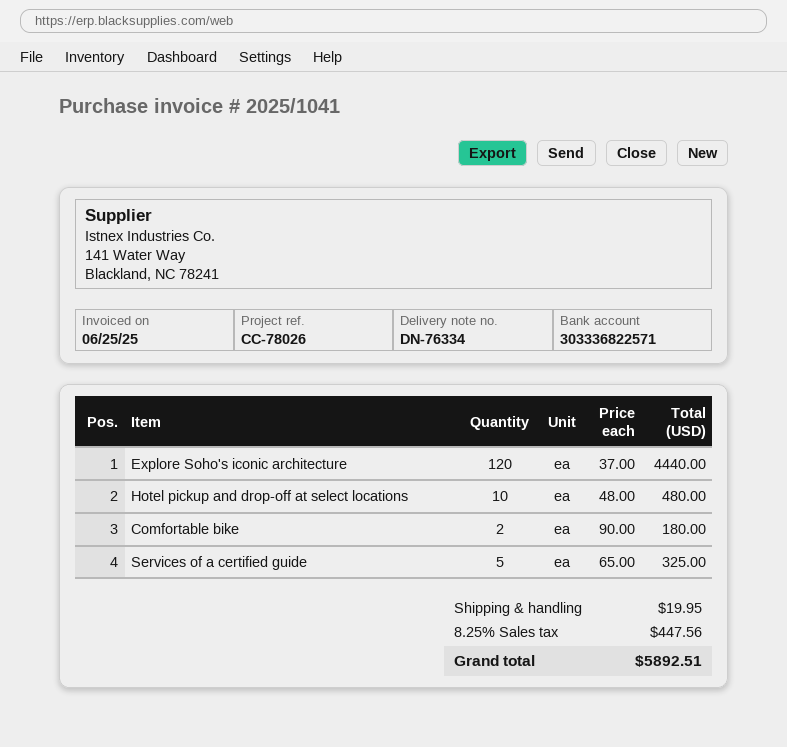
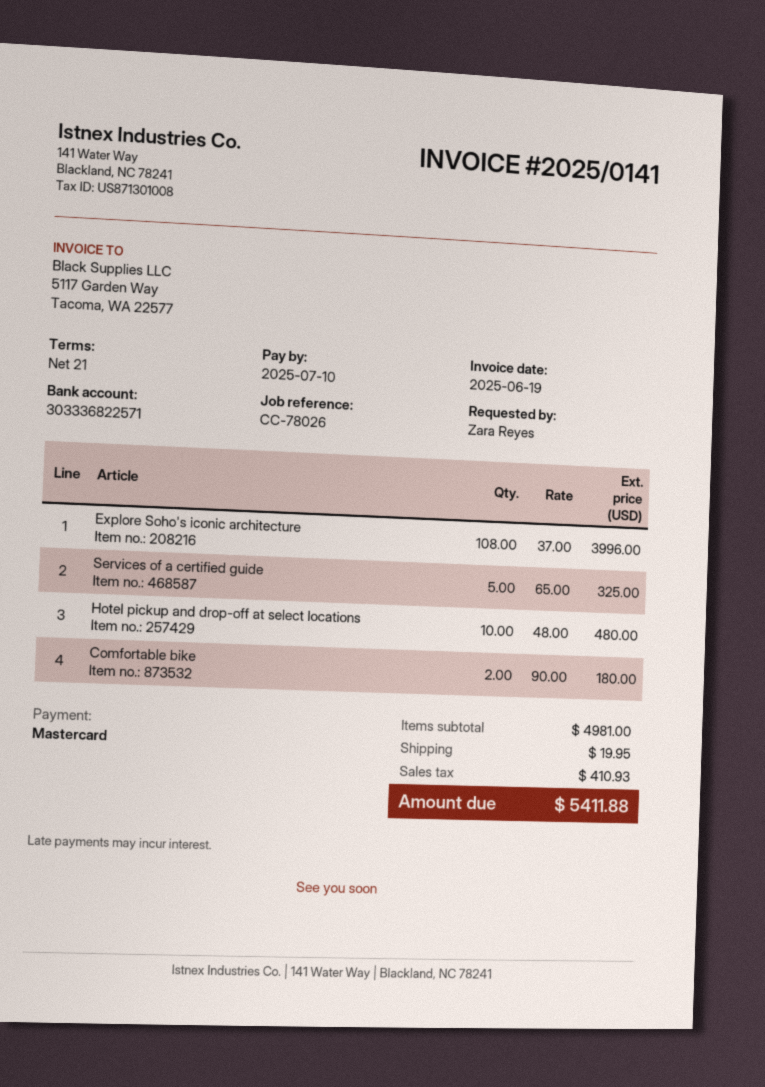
invoice number: 2025/1041 -> 2025/0141
invoice date: 2025-06-25 -> 2025-06-19
Explore Soho's iconic architecture: 120 x 37.00 = 4440.00 -> 108 x 37.00 = 3996.00
tax: 447.56 -> 410.93
total: 5892.51 -> 5411.88

